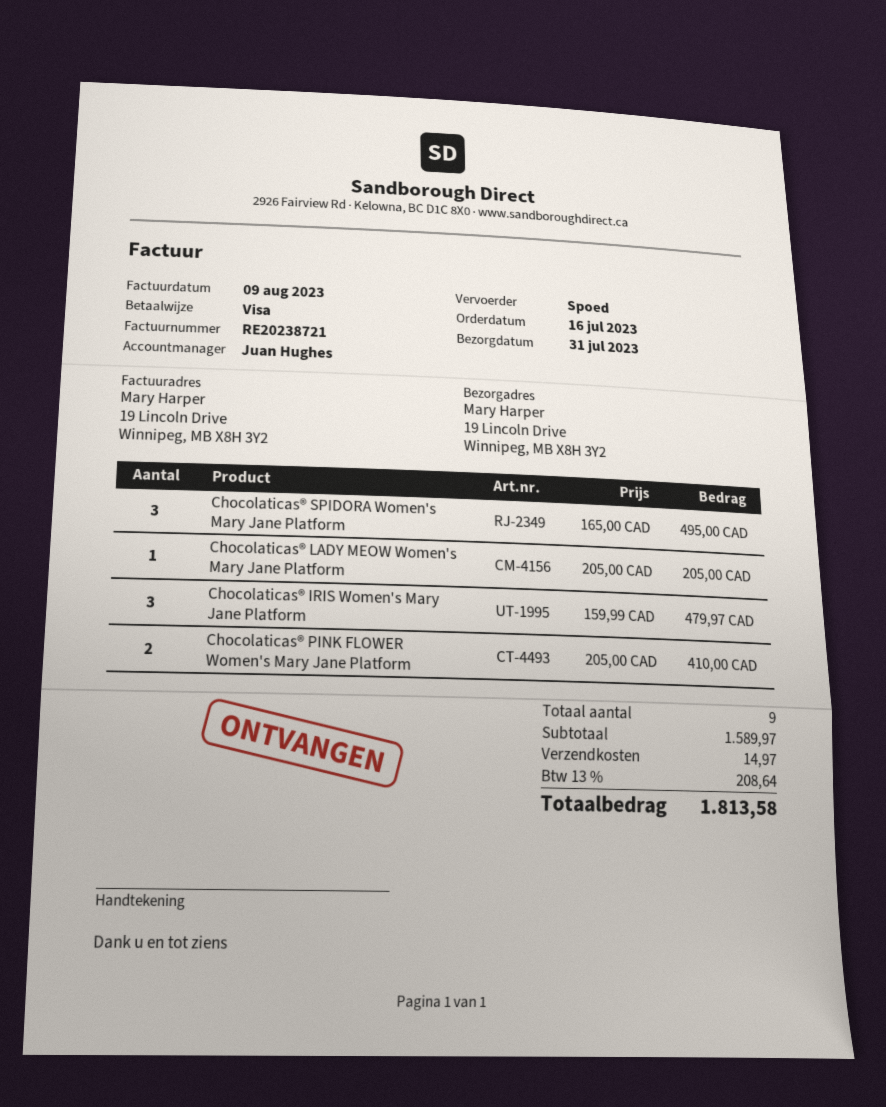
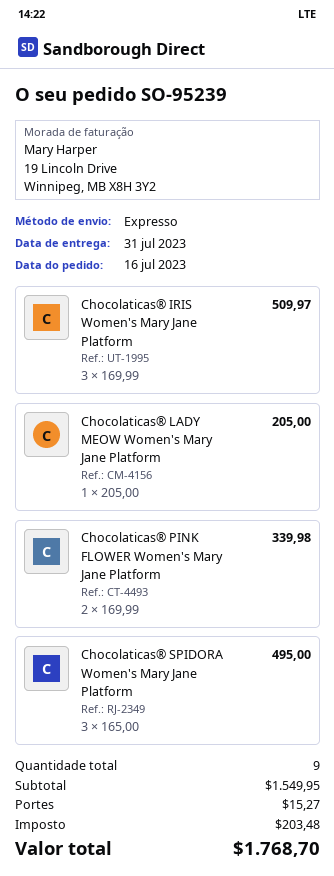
Chocolaticas® IRIS Women's Mary Jane Platform: 3 x 159.99 = 479.97 -> 3 x 169.99 = 509.97
Chocolaticas® PINK FLOWER Women's Mary Jane Platform: 2 x 205.00 = 410.00 -> 2 x 169.99 = 339.98
subtotal: 1589.97 -> 1549.95
shipping: 14.97 -> 15.27
tax: 208.64 -> 203.48
total: 1813.58 -> 1768.70

